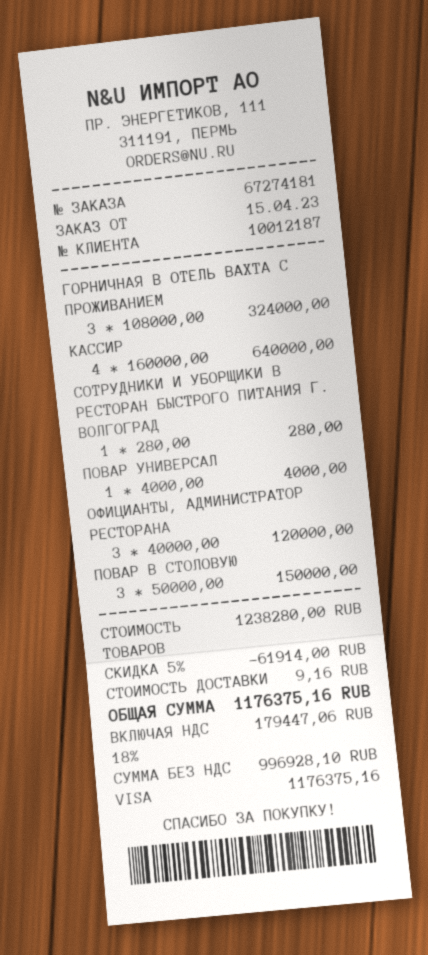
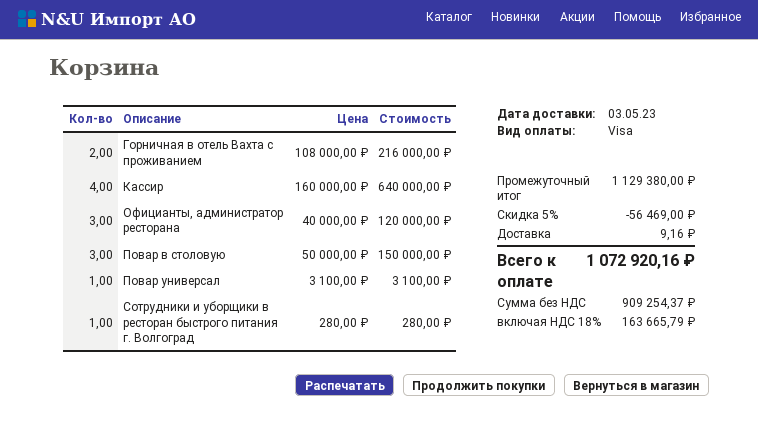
ГОРНИЧНАЯ В ОТЕЛЬ ВАХТА С ПРОЖИВАНИЕМ: 3 x 108000.00 = 324000.00 -> 2 x 108000.00 = 216000.00
ПОВАР УНИВЕРСАЛ: 1 x 4000.00 = 4000.00 -> 1 x 3100.00 = 3100.00
subtotal: 1238280.00 -> 1129380.00
discount: 5% = 61914.00 -> 5% = 56469.00
net: 996928.10 -> 909254.37
tax: 18% = 179447.06 -> 18% = 163665.79
total: 1176375.16 -> 1072920.16

